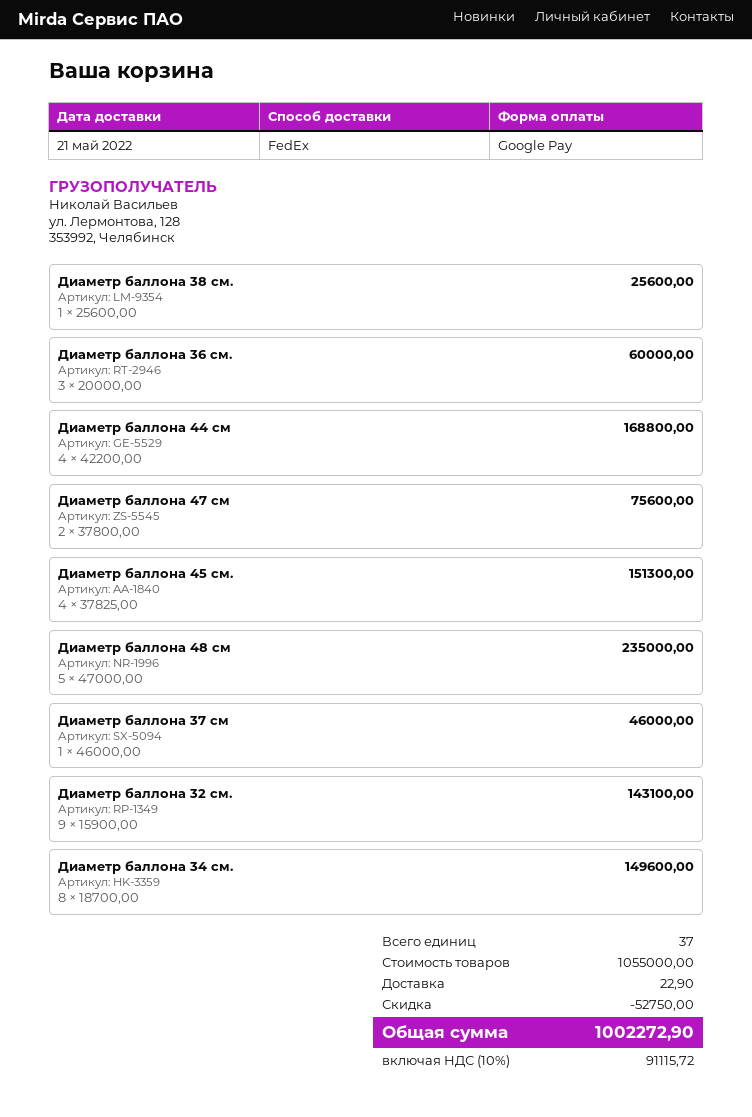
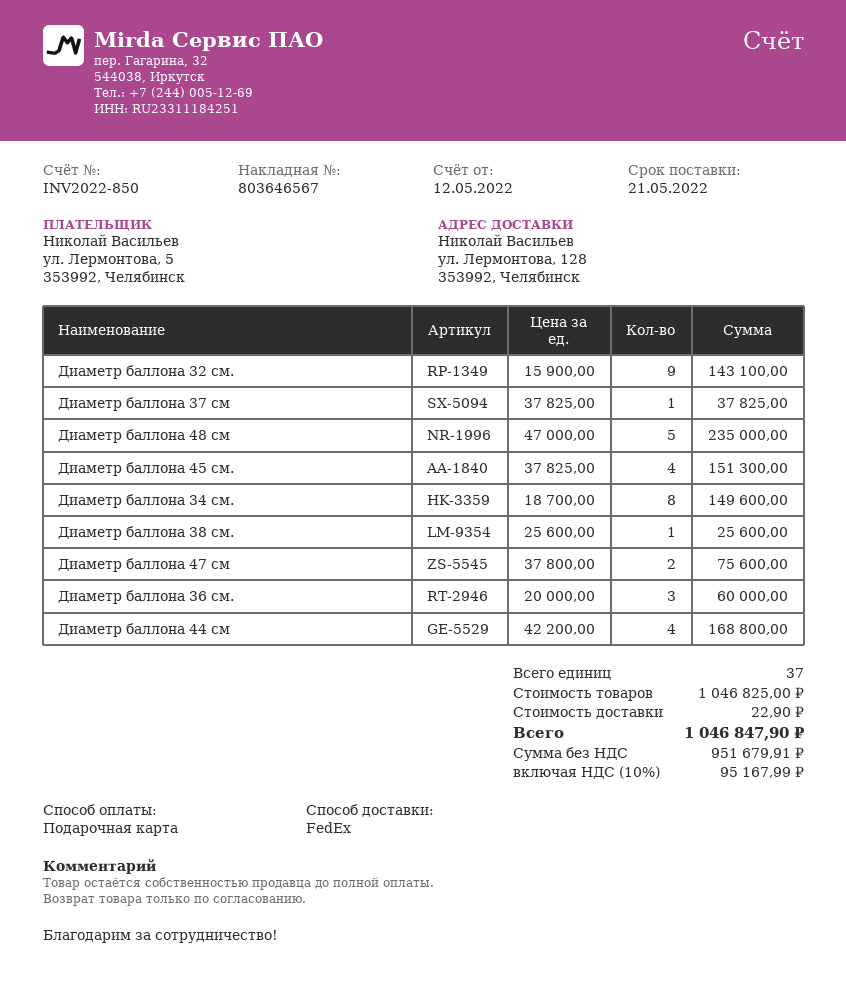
payment method: Google Pay -> gift card
Диаметр баллона 37 см: 1 x 46000.00 = 46000.00 -> 1 x 37825.00 = 37825.00
subtotal: 1055000.00 -> 1046825.00
discount: 52750.00 -> none
tax: 10% = 91115.72 -> 10% = 95167.99
total: 1002272.90 -> 1046847.90

